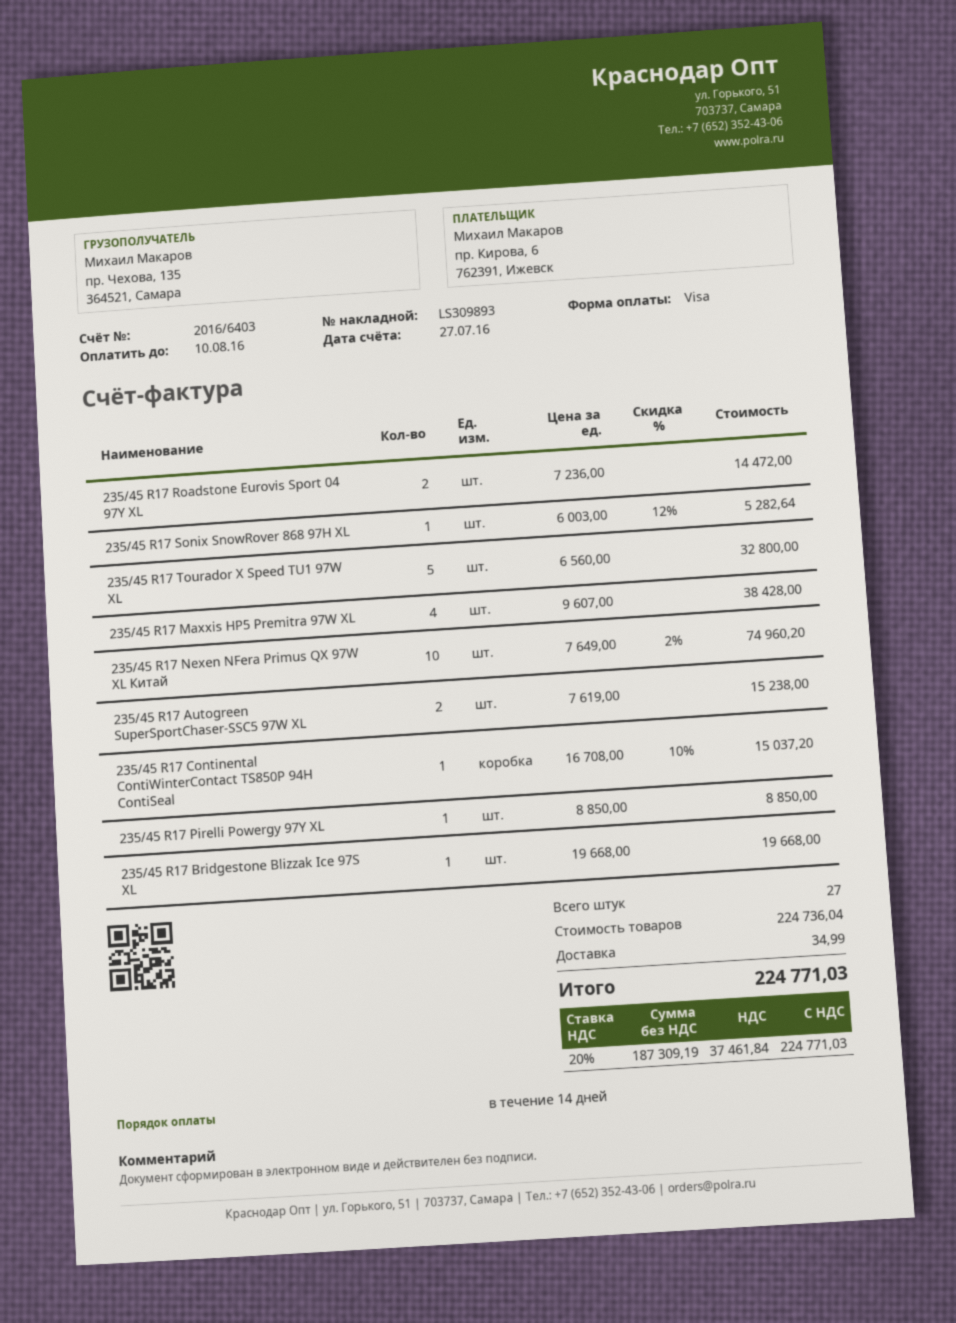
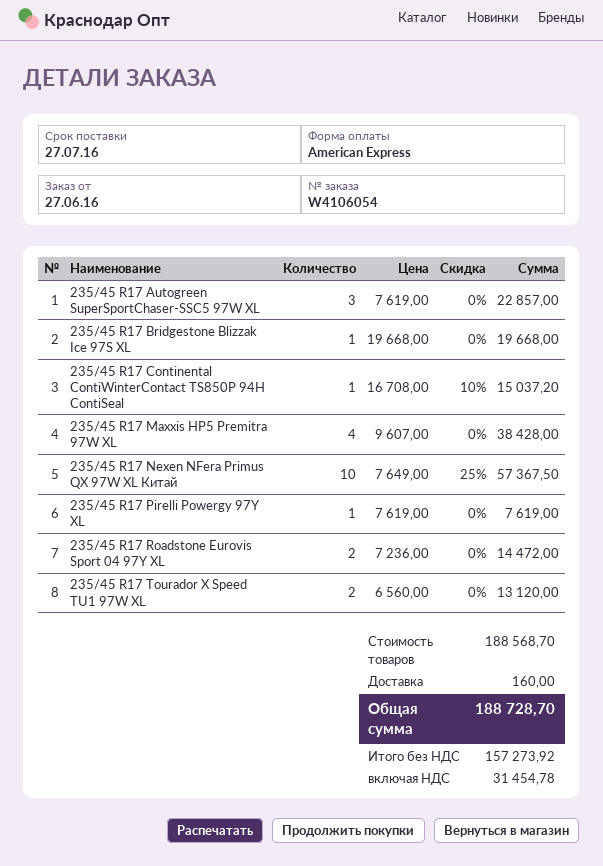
payment method: Visa -> American Express
235/45 R17 Sonix SnowRover 868 97H XL: 1 x 6003.00 - 12% = 5282.64 -> none
235/45 R17 Tourador X Speed TU1 97W XL: 5 x 6560.00 = 32800.00 -> 2 x 6560.00 = 13120.00
235/45 R17 Nexen NFera Primus QX 97W XL Китай: 10 x 7649.00 - 2% = 74960.20 -> 10 x 7649.00 - 25% = 57367.50
235/45 R17 Autogreen SuperSportChaser-SSC5 97W XL: 2 x 7619.00 = 15238.00 -> 3 x 7619.00 = 22857.00
235/45 R17 Pirelli Powergy 97Y XL: 1 x 8850.00 = 8850.00 -> 1 x 7619.00 = 7619.00
subtotal: 224736.04 -> 188568.70
shipping: 34.99 -> 160.00
net: 187309.19 -> 157273.92
tax: 37461.84 -> 31454.78
total: 224771.03 -> 188728.70

